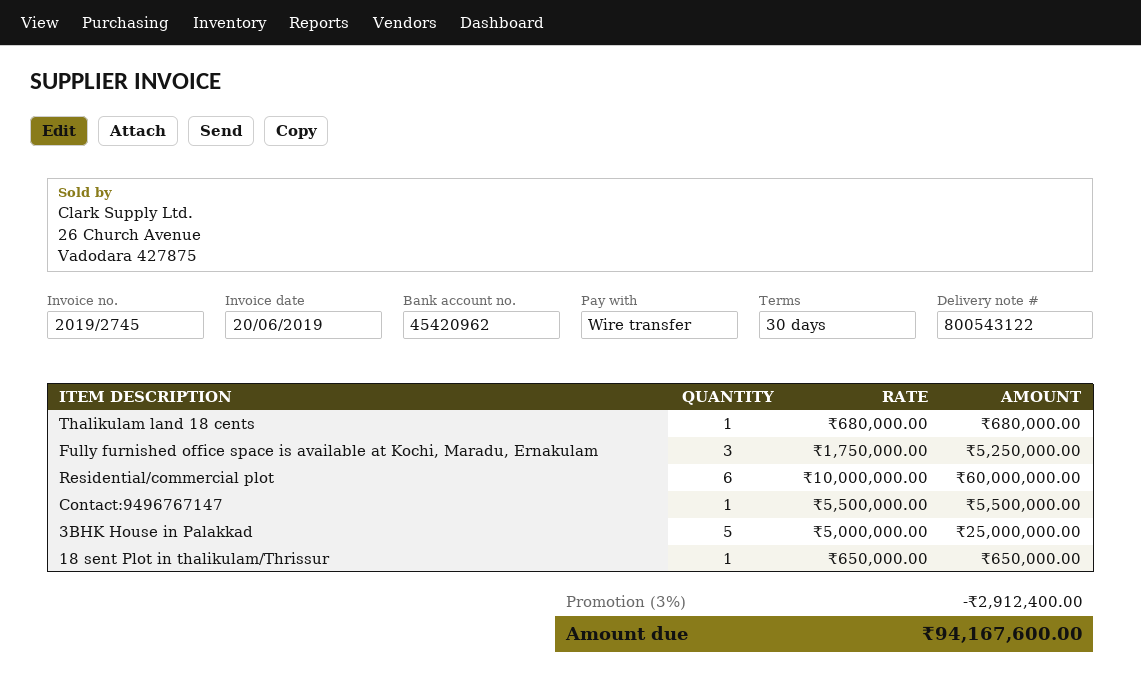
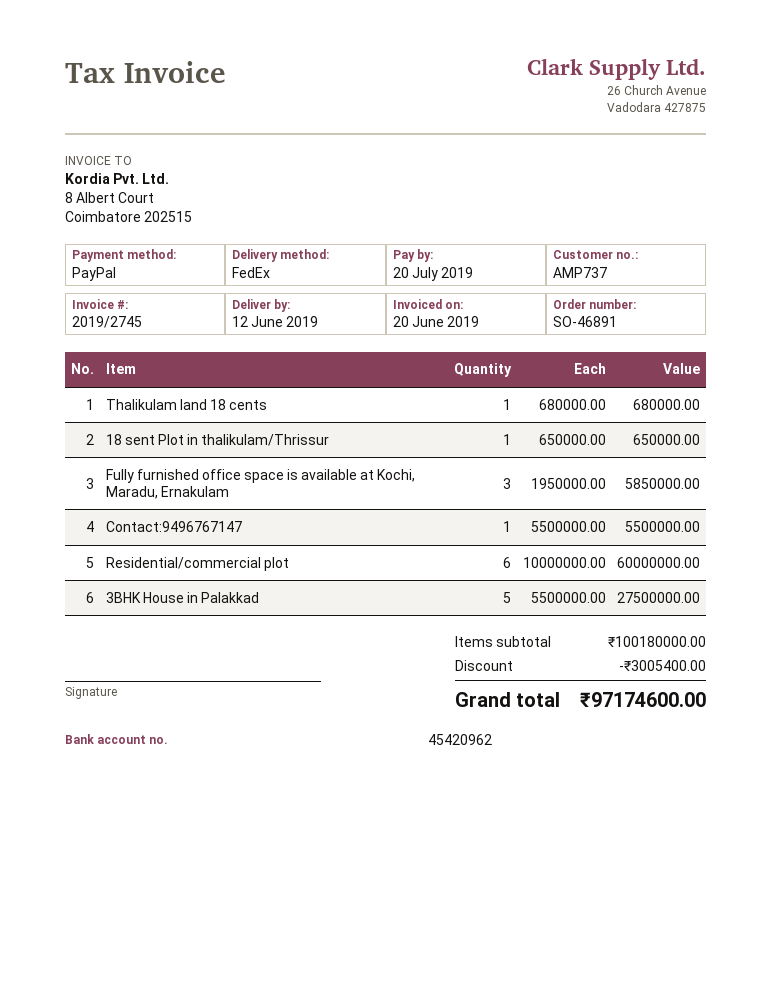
payment method: bank transfer -> PayPal
Fully furnished office space is available at Kochi, Maradu, Ernakulam: 3 x 1750000.00 = 5250000.00 -> 3 x 1950000.00 = 5850000.00
3BHK House in Palakkad: 5 x 5000000.00 = 25000000.00 -> 5 x 5500000.00 = 27500000.00
discount: 2912400.00 -> 3005400.00
total: 94167600.00 -> 97174600.00

